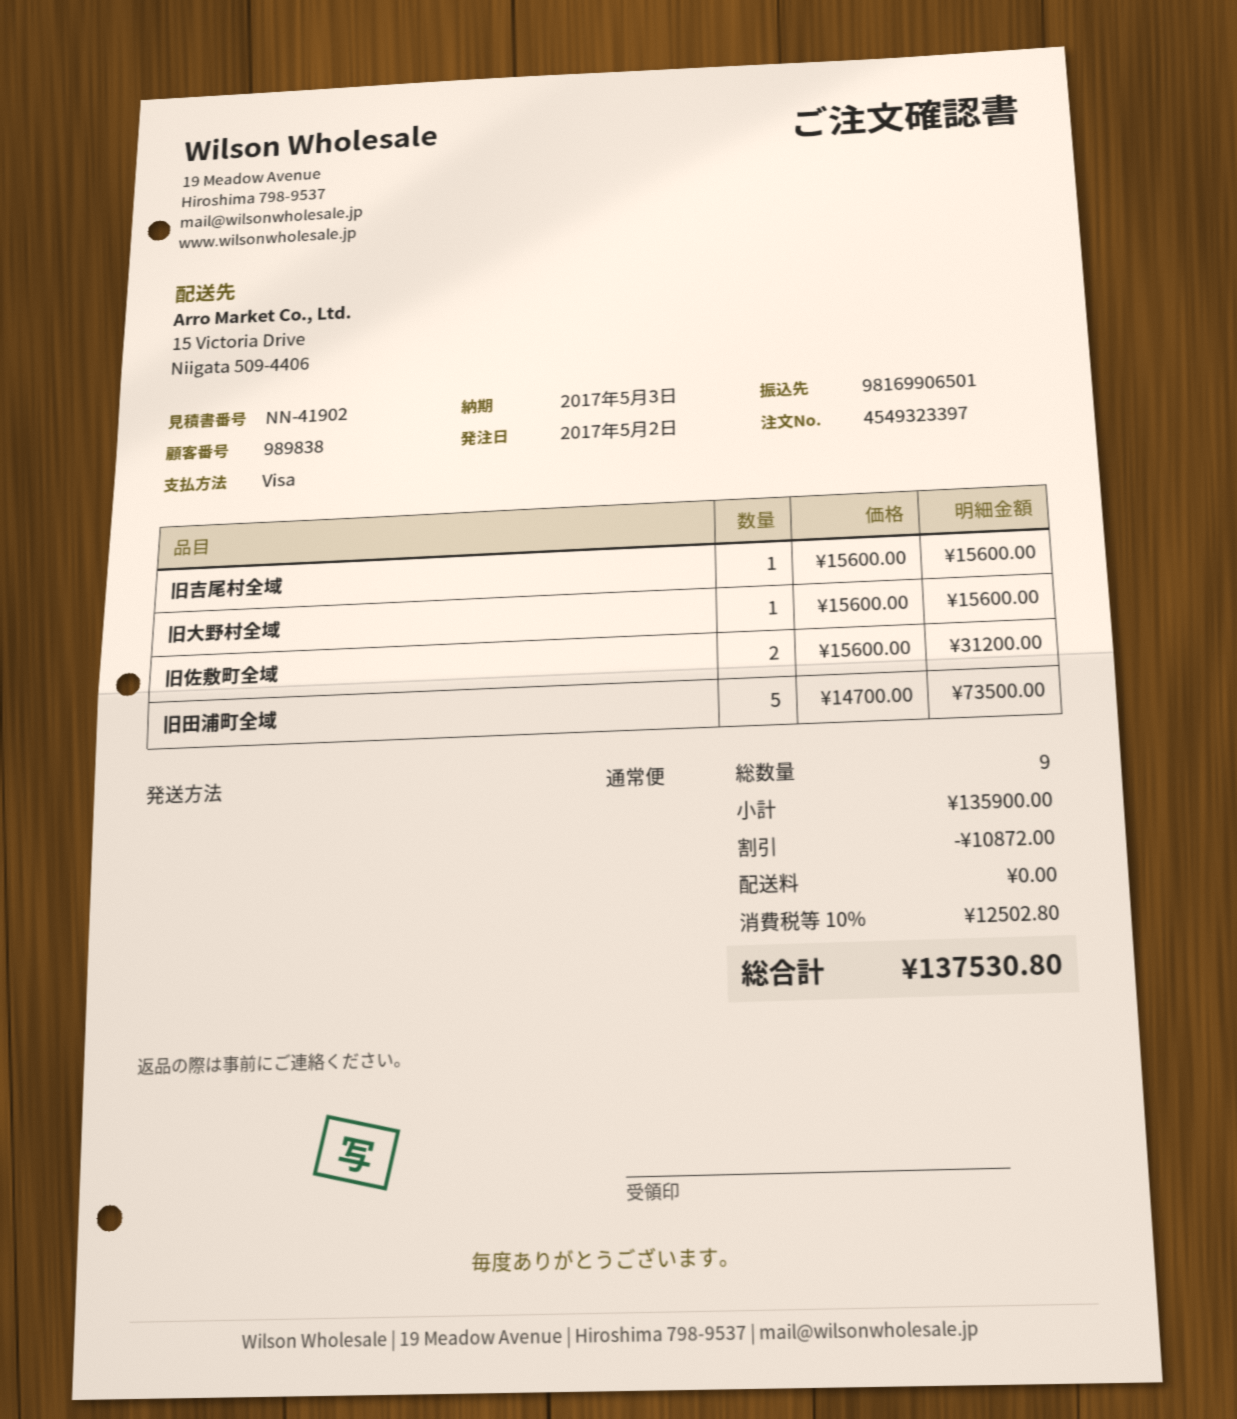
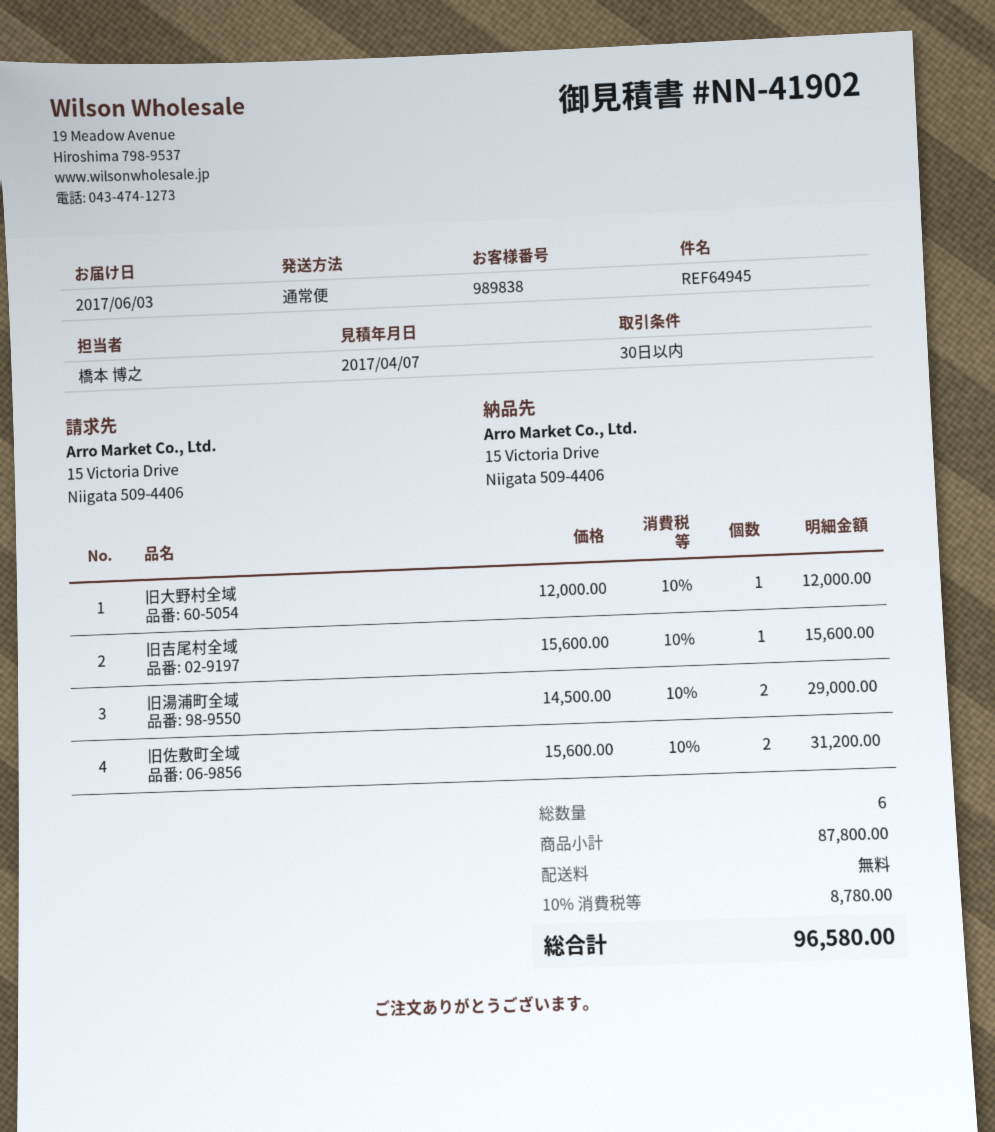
delivery date: 2017-05-03 -> 2017-06-03
旧大野村全域: 1 x 15600.00 = 15600.00 -> 1 x 12000.00 = 12000.00
旧田浦町全域: 5 x 14700.00 = 73500.00 -> none
旧湯浦町全域: none -> 2 x 14500.00 = 29000.00
total quantity: 9 -> 6
subtotal: 135900.00 -> 87800.00
discount: 10872.00 -> none
tax: 10% = 12502.80 -> 10% = 8780.00
total: 137530.80 -> 96580.00

